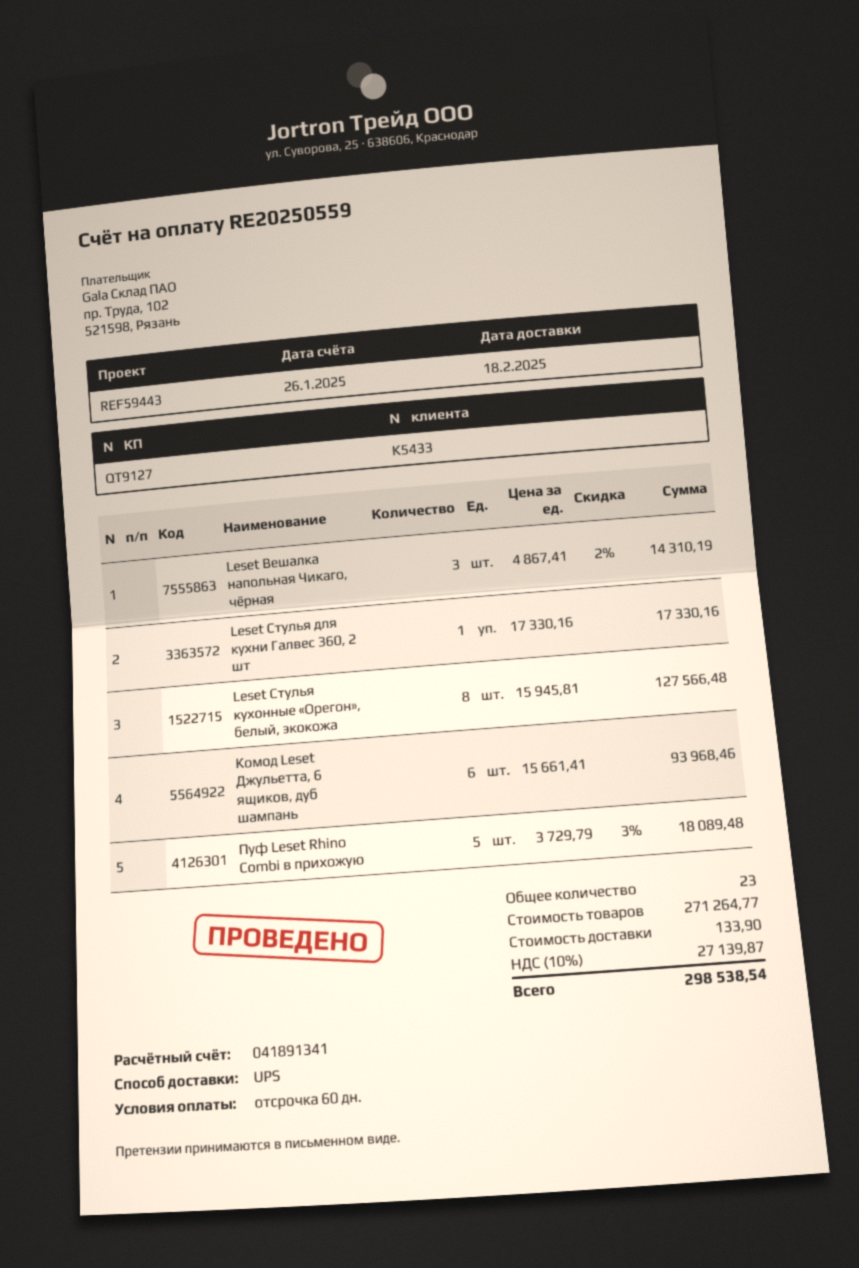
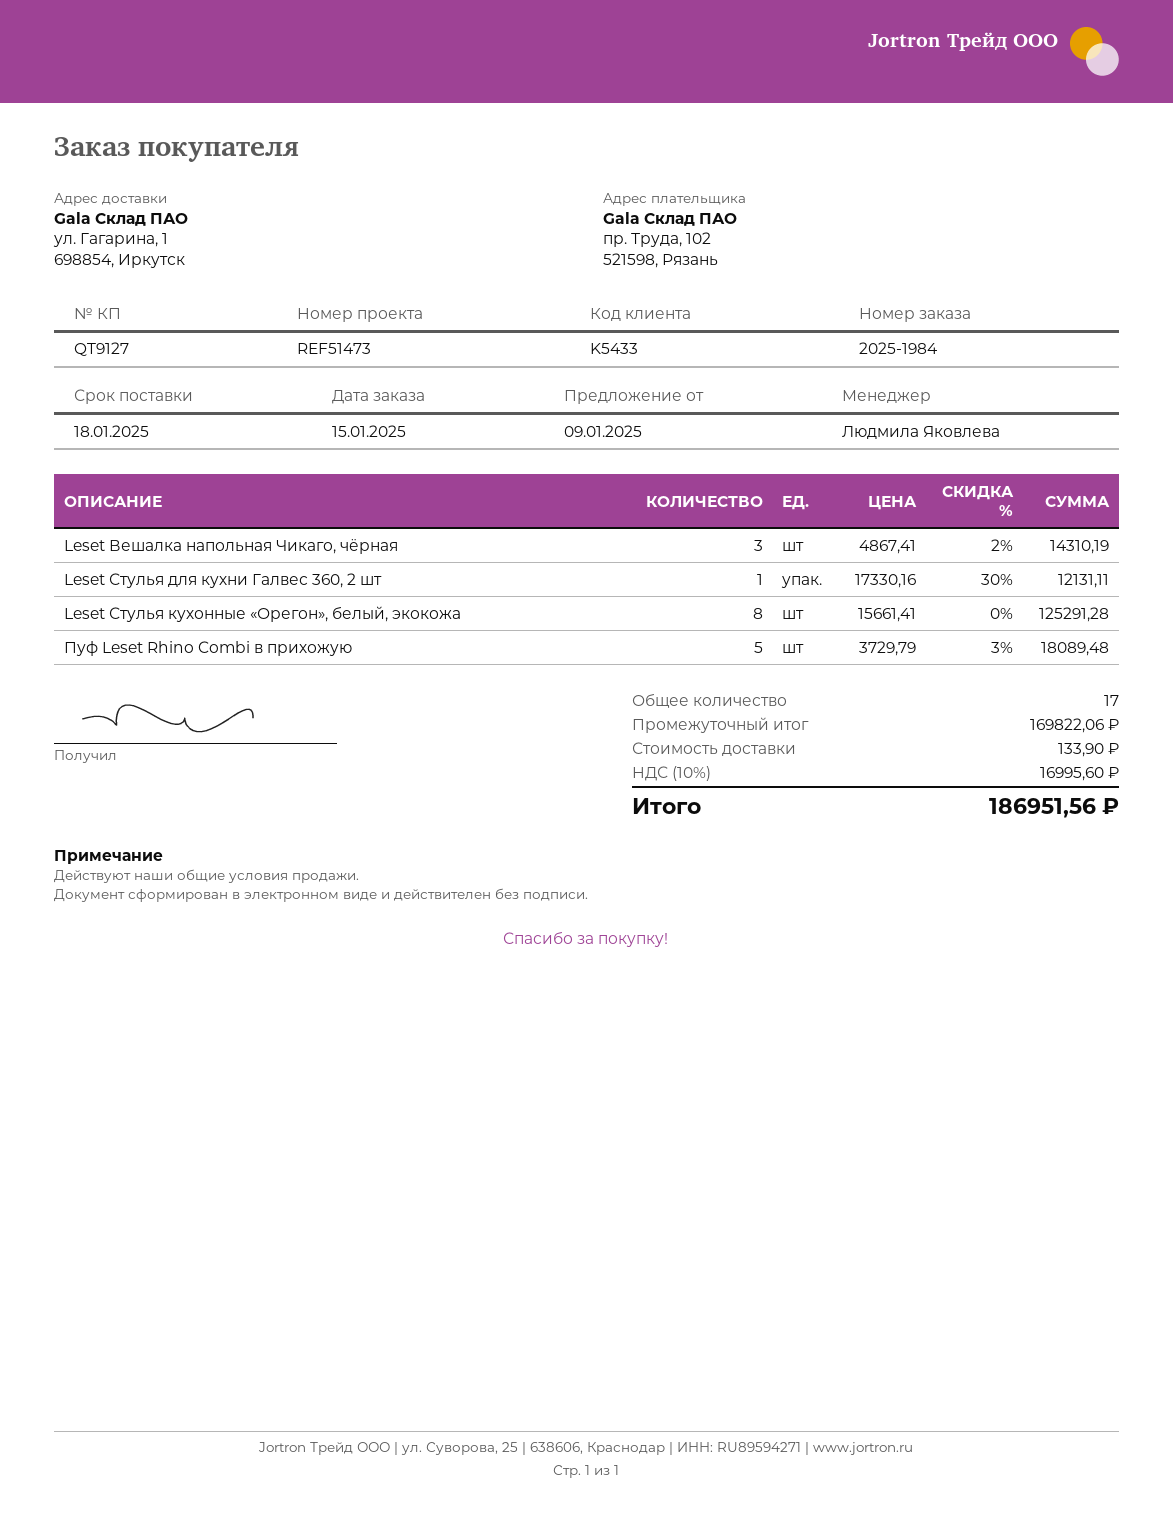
delivery date: 2025-02-18 -> 2025-01-18
reference: REF59443 -> REF51473
Leset Стулья для кухни Галвес 360, 2 шт: 1 x 17330.16 = 17330.16 -> 1 x 17330.16 - 30% = 12131.11
Leset Стулья кухонные «Орегон», белый, экокожа: 8 x 15945.81 = 127566.48 -> 8 x 15661.41 = 125291.28
Комод Leset Джульетта, 6 ящиков, дуб шампань: 6 x 15661.41 = 93968.46 -> none
total quantity: 23 -> 17
subtotal: 271264.77 -> 169822.06
tax: 10% = 27139.87 -> 10% = 16995.60
total: 298538.54 -> 186951.56

